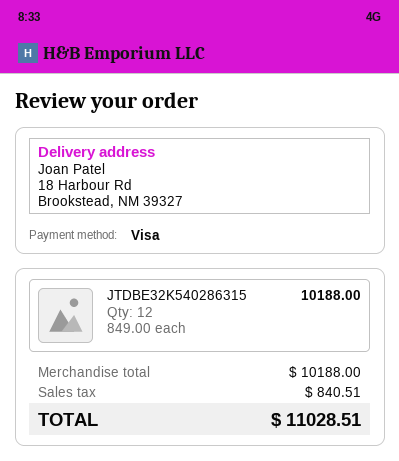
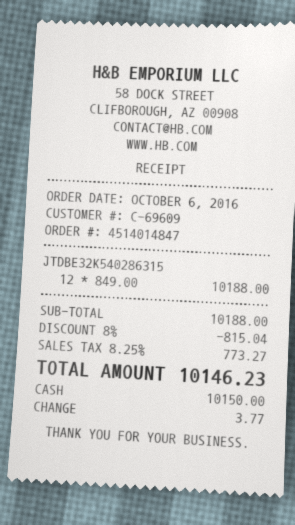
payment method: Visa -> cash
discount: none -> 8% = 815.04
tax: 840.51 -> 773.27
total: 11028.51 -> 10146.23

